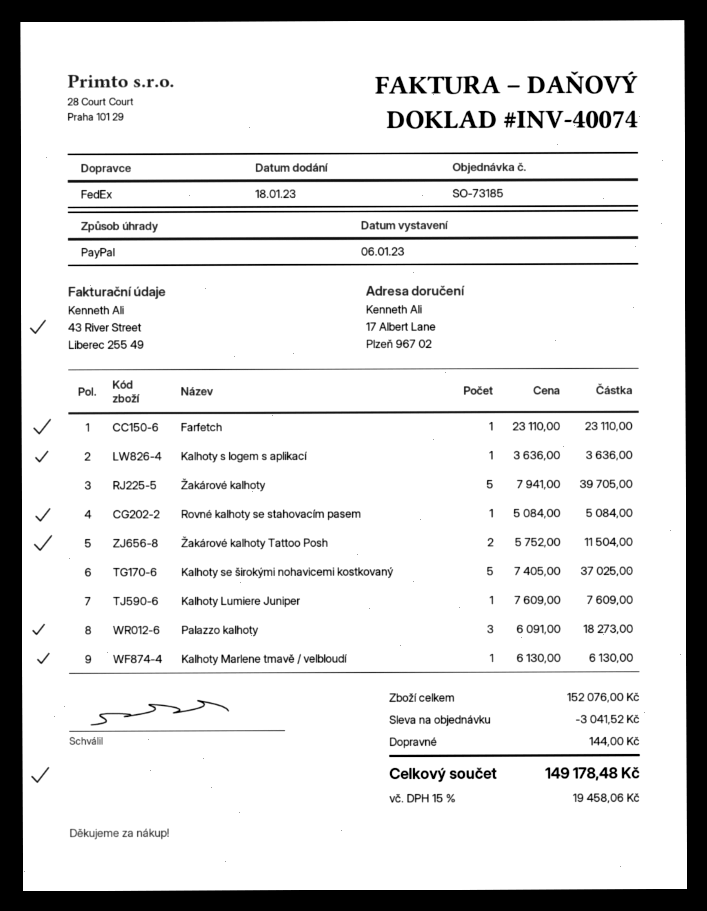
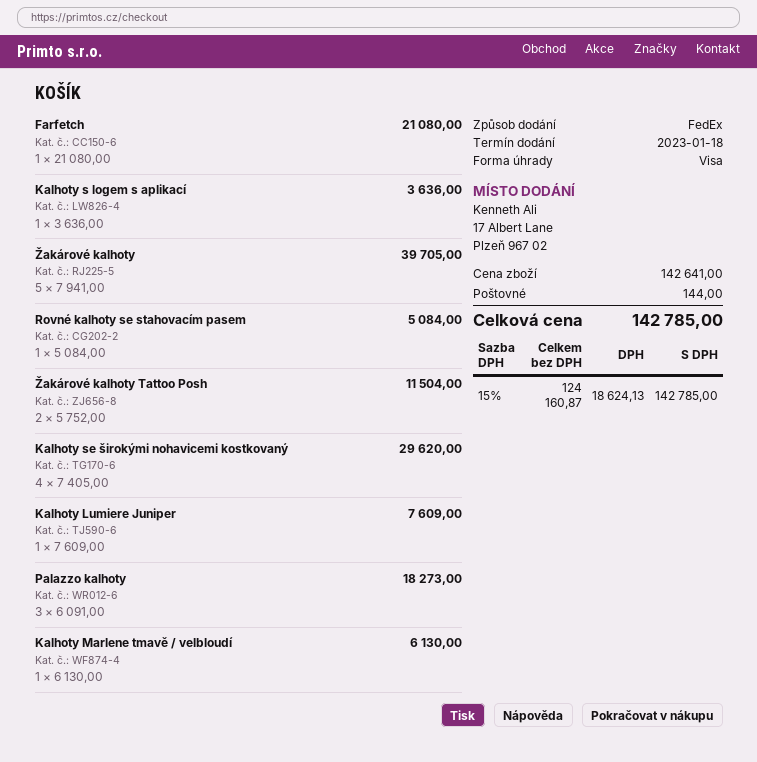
payment method: PayPal -> Visa
Farfetch: 1 x 23110.00 = 23110.00 -> 1 x 21080.00 = 21080.00
Kalhoty se širokými nohavicemi kostkovaný: 5 x 7405.00 = 37025.00 -> 4 x 7405.00 = 29620.00
subtotal: 152076.00 -> 142641.00
discount: 3041.52 -> none
tax: 15% = 19458.06 -> 15% = 18624.13
total: 149178.48 -> 142785.00

